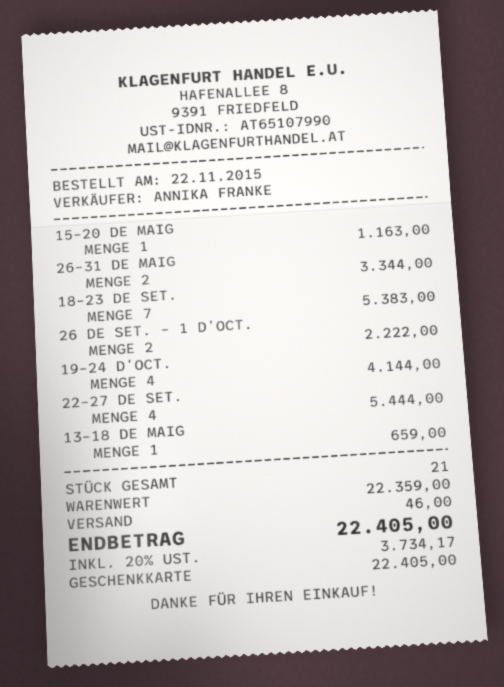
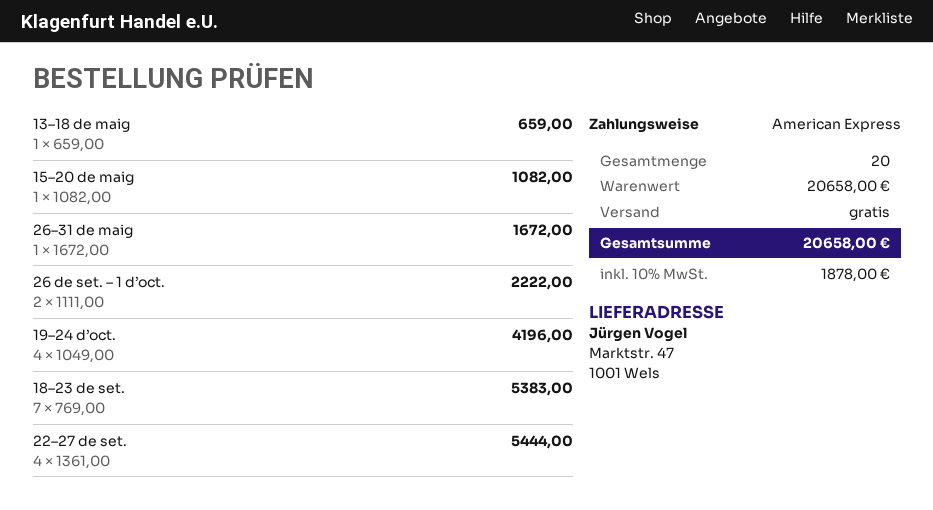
payment method: gift card -> American Express
15–20 DE MAIG: 1 for 1163.00 -> 1 for 1082.00
26–31 DE MAIG: 2 for 3344.00 -> 1 for 1672.00
19–24 D’OCT.: 4 for 4144.00 -> 4 for 4196.00
total quantity: 21 -> 20
subtotal: 22359.00 -> 20658.00
shipping: 46.00 -> 0.00
tax: 20% = 3734.17 -> 10% = 1878.00
total: 22405.00 -> 20658.00

